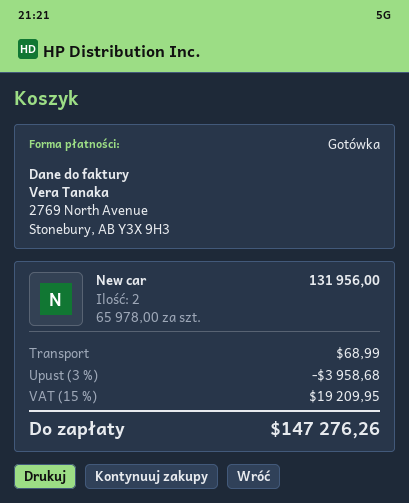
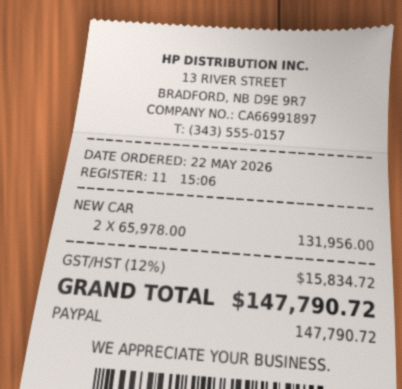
payment method: cash -> PayPal
discount: 3% = 3958.68 -> none
shipping: 68.99 -> none
tax: 15% = 19209.95 -> 12% = 15834.72
total: 147276.26 -> 147790.72

